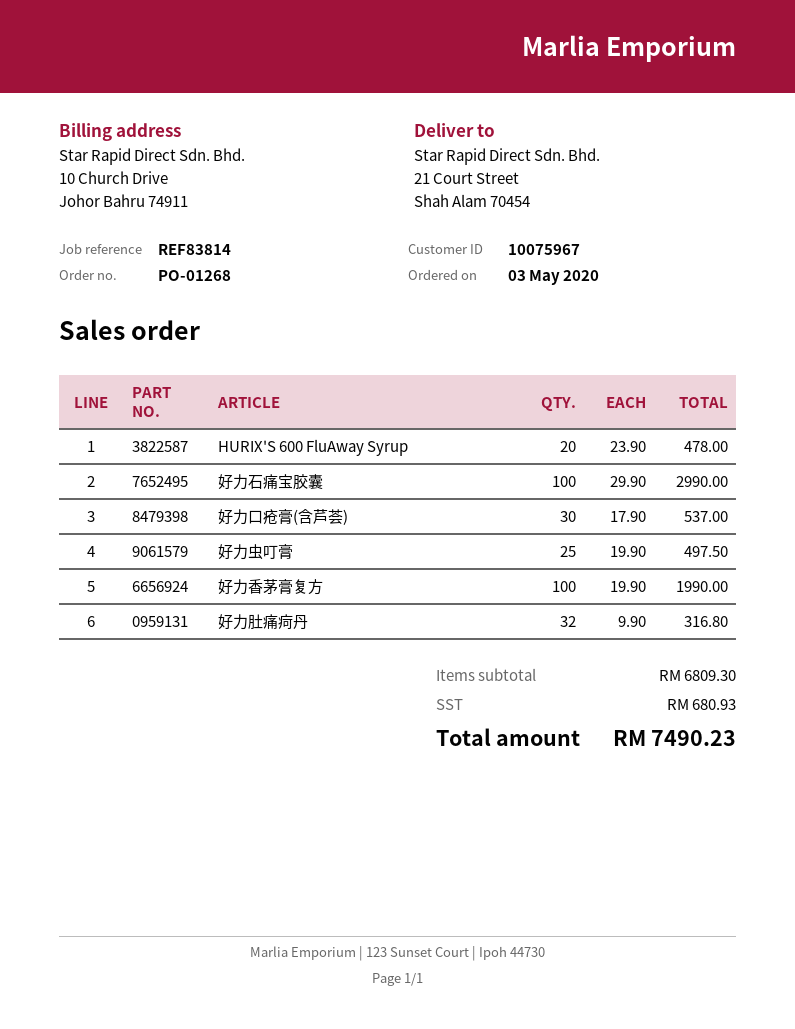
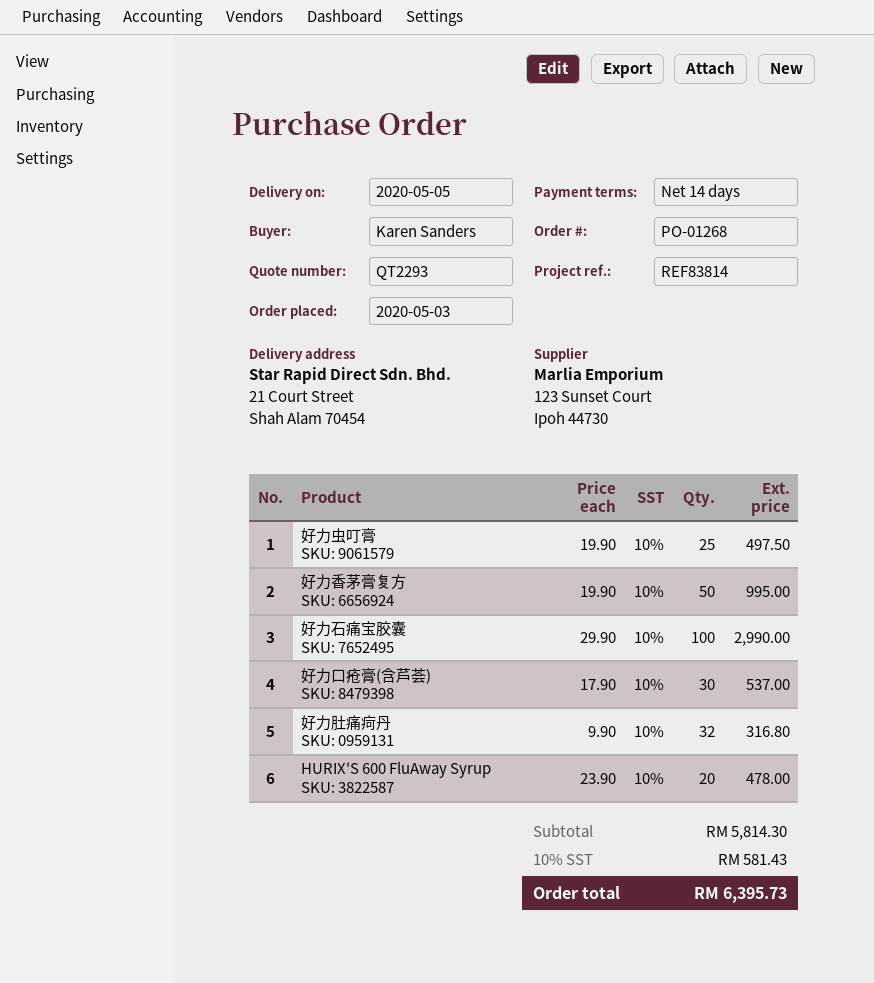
好力香茅膏复方: 100 x 19.90 = 1990.00 -> 50 x 19.90 = 995.00
subtotal: 6809.30 -> 5814.30
tax: 680.93 -> 581.43
total: 7490.23 -> 6395.73

